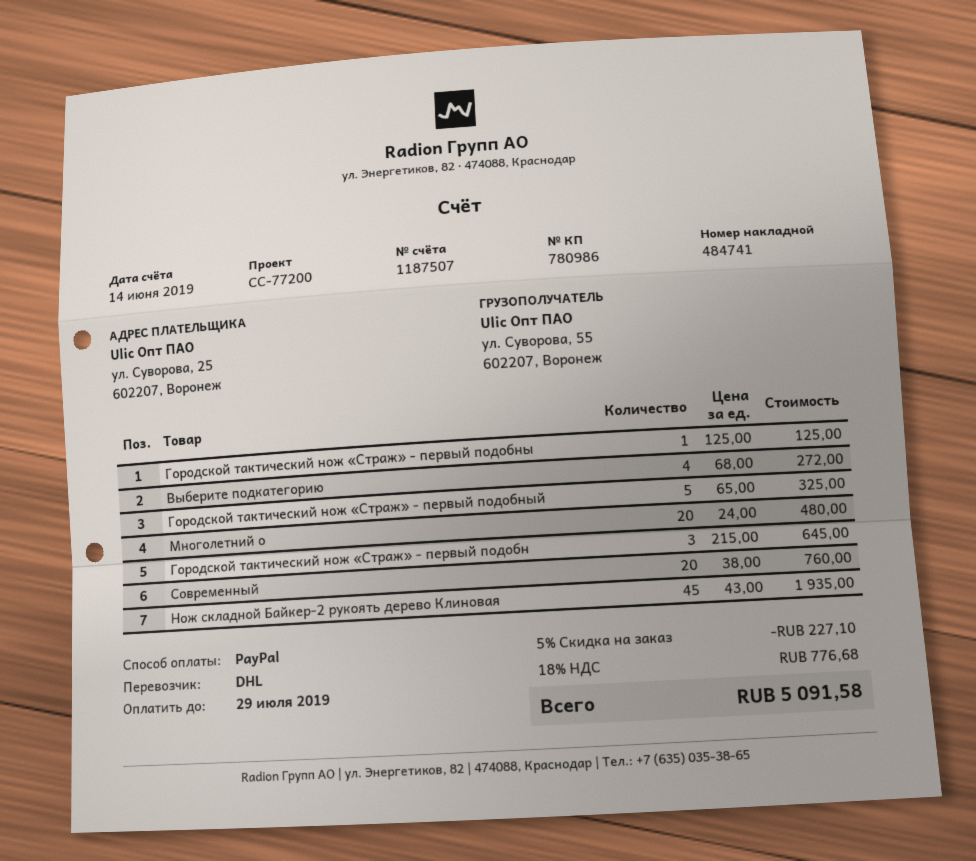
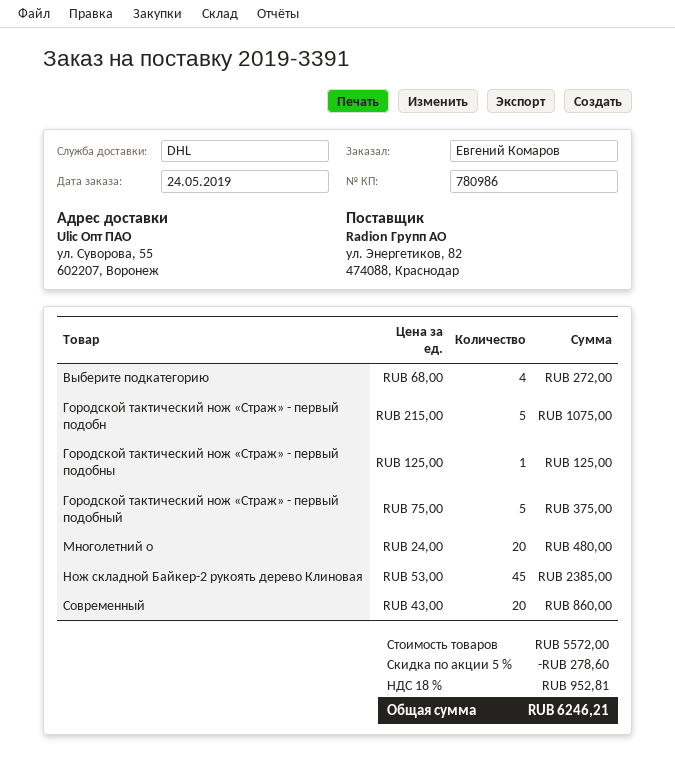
Городской тактический нож «Страж» - первый подобный: 5 x 65.00 = 325.00 -> 5 x 75.00 = 375.00
Городской тактический нож «Страж» - первый подобн: 3 x 215.00 = 645.00 -> 5 x 215.00 = 1075.00
Современный: 20 x 38.00 = 760.00 -> 20 x 43.00 = 860.00
Нож складной Байкер-2 рукоять дерево Клиновая: 45 x 43.00 = 1935.00 -> 45 x 53.00 = 2385.00
discount: 5% = 227.10 -> 5% = 278.60
tax: 18% = 776.68 -> 18% = 952.81
total: 5091.58 -> 6246.21

